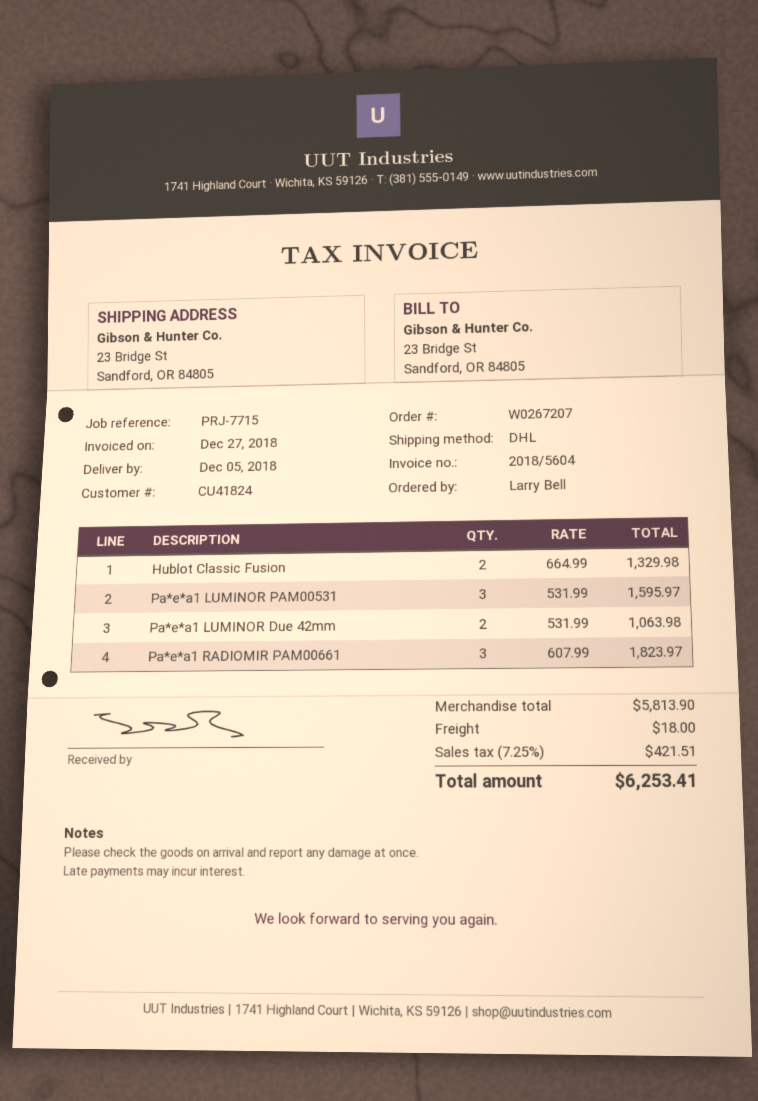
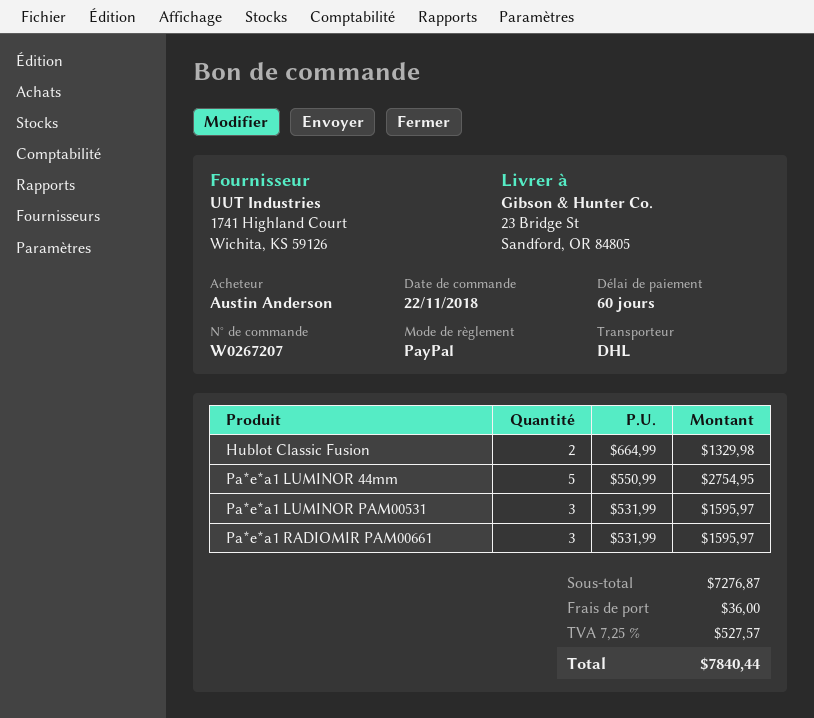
ordered by: Larry Bell -> Austin Anderson
Pa*e*a1 LUMINOR Due 42mm: 2 x 531.99 = 1063.98 -> none
Pa*e*a1 RADIOMIR PAM00661: 3 x 607.99 = 1823.97 -> 3 x 531.99 = 1595.97
Pa*e*a1 LUMINOR 44mm: none -> 5 x 550.99 = 2754.95
subtotal: 5813.90 -> 7276.87
shipping: 18.00 -> 36.00
tax: 7.25% = 421.51 -> 7.25% = 527.57
total: 6253.41 -> 7840.44

